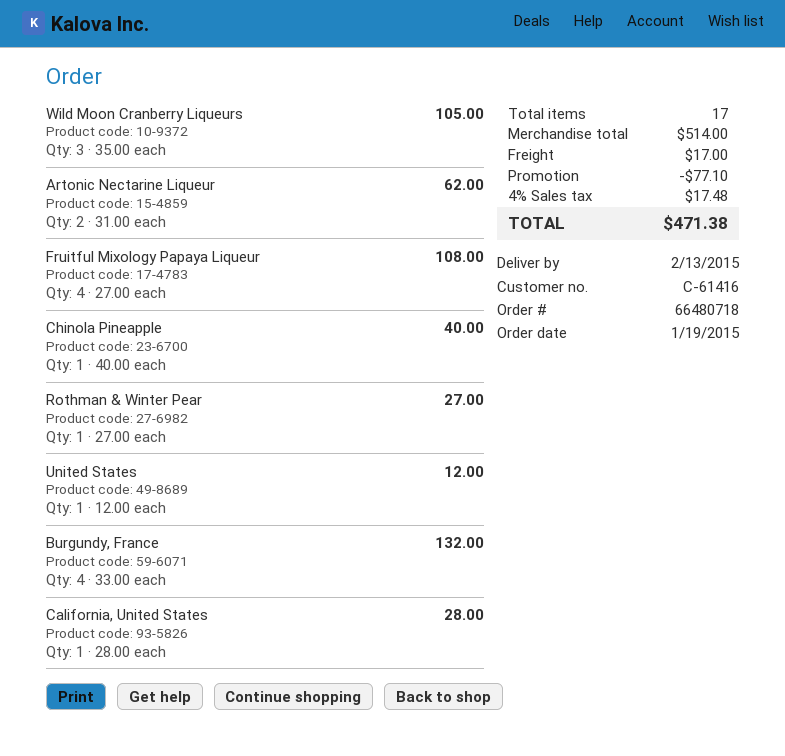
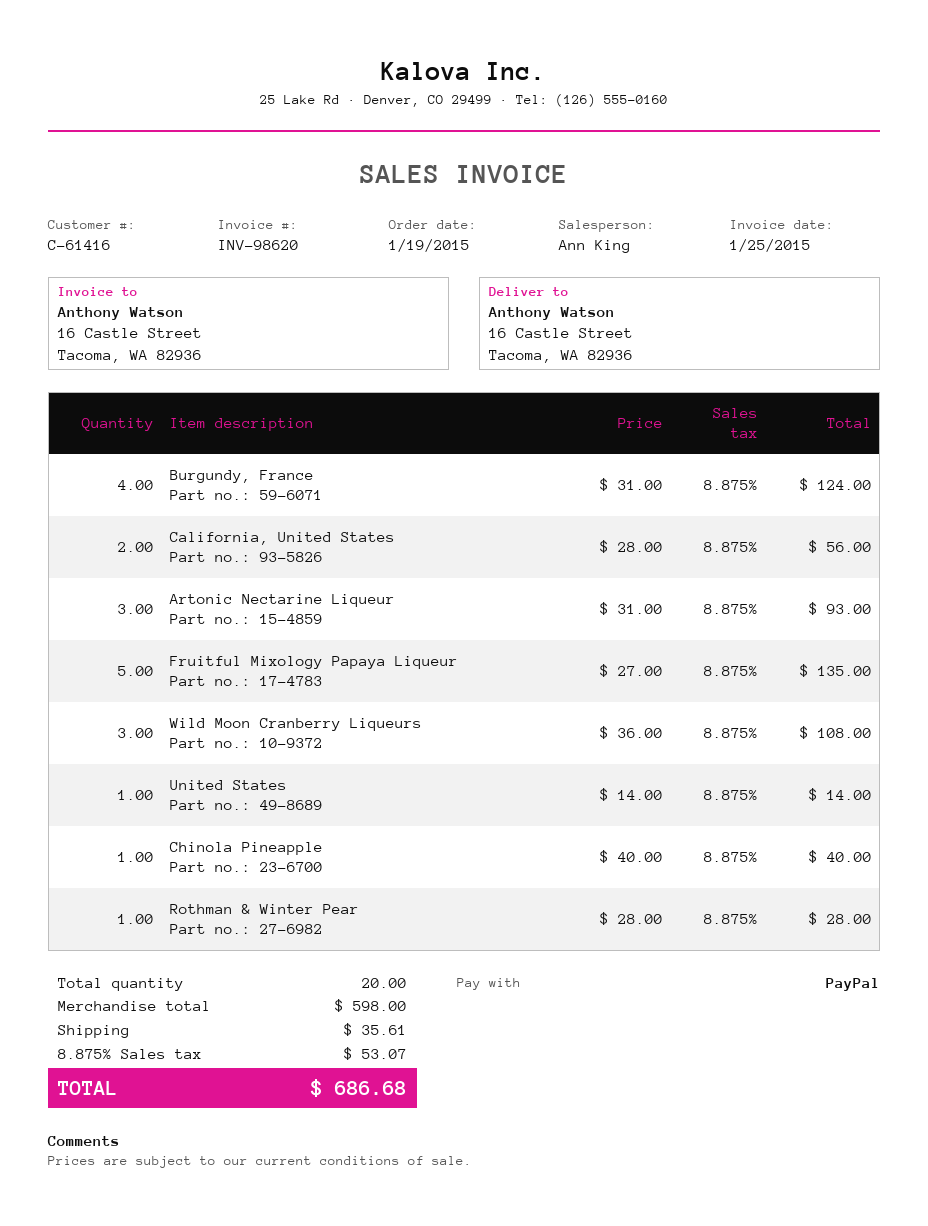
Wild Moon Cranberry Liqueurs: 3 x 35.00 = 105.00 -> 3 x 36.00 = 108.00
Artonic Nectarine Liqueur: 2 x 31.00 = 62.00 -> 3 x 31.00 = 93.00
Fruitful Mixology Papaya Liqueur: 4 x 27.00 = 108.00 -> 5 x 27.00 = 135.00
Rothman & Winter Pear: 1 x 27.00 = 27.00 -> 1 x 28.00 = 28.00
United States: 1 x 12.00 = 12.00 -> 1 x 14.00 = 14.00
Burgundy, France: 4 x 33.00 = 132.00 -> 4 x 31.00 = 124.00
California, United States: 1 x 28.00 = 28.00 -> 2 x 28.00 = 56.00
total quantity: 17 -> 20
subtotal: 514.00 -> 598.00
discount: 77.10 -> none
shipping: 17.00 -> 35.61
tax: 4% = 17.48 -> 8.875% = 53.07
total: 471.38 -> 686.68

